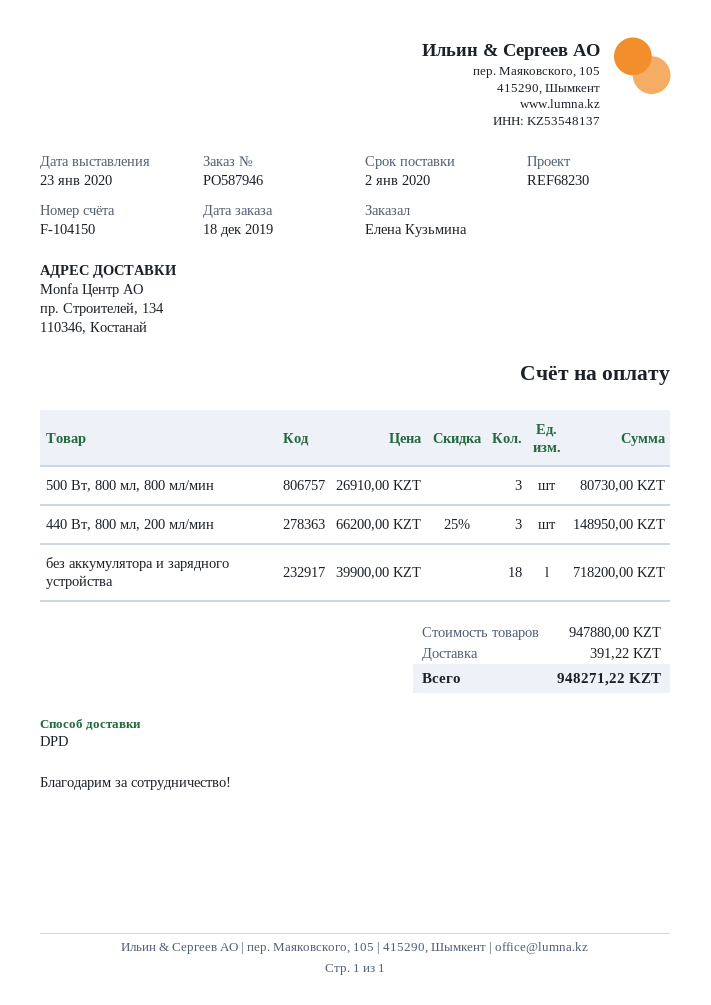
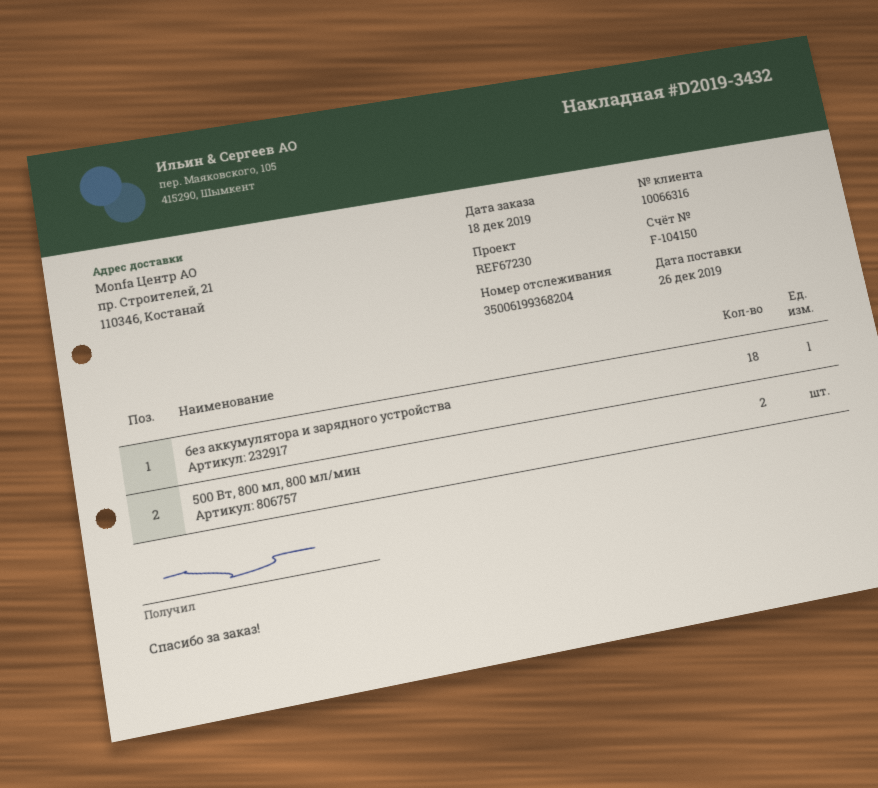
delivery date: 2020-01-02 -> 2019-12-26
reference: REF68230 -> REF67230
ship to: пр. Строителей, 134, 110346, Костанай -> пр. Строителей, 21, 110346, Костанай
500 Вт, 800 мл, 800 мл/мин: 3 -> 2
440 Вт, 800 мл, 200 мл/мин: 3 -> none

